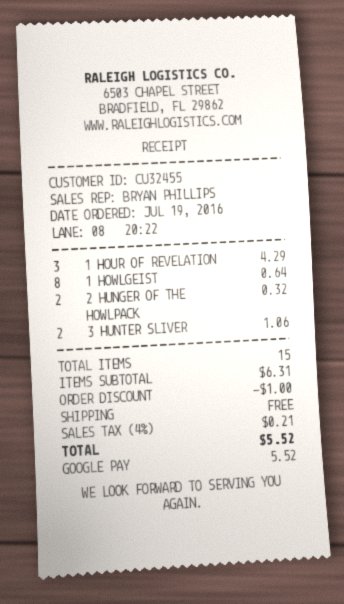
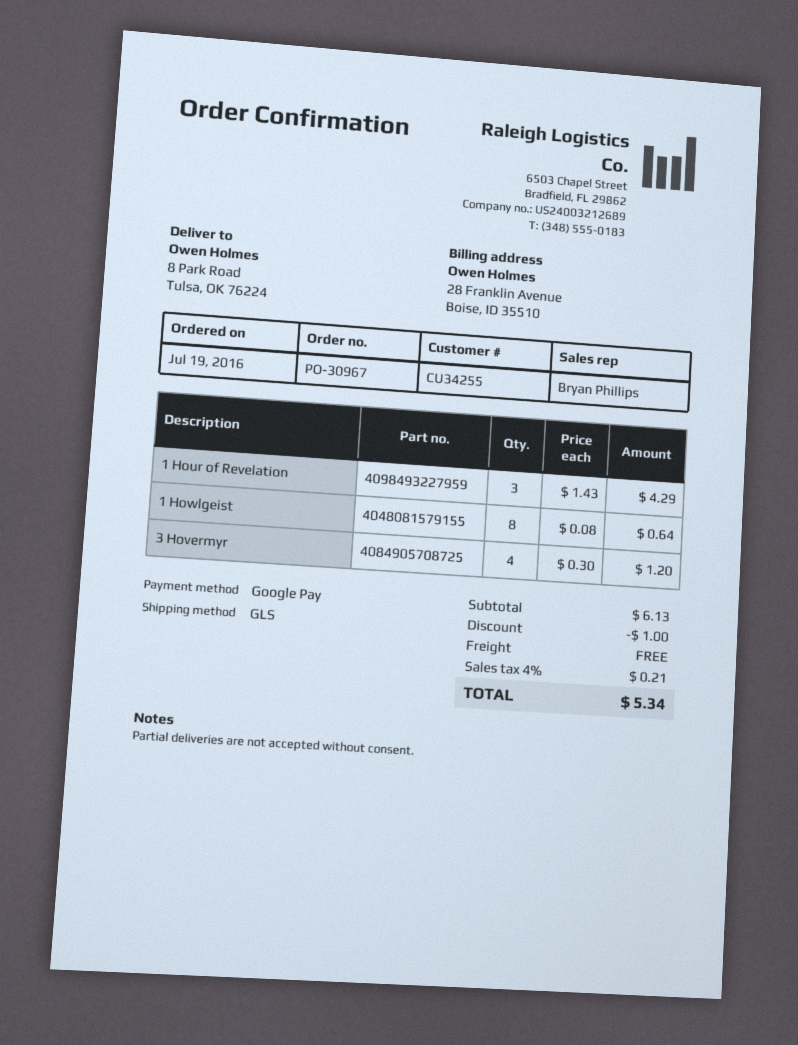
customer number: CU32455 -> CU34255
2 HUNGER OF THE HOWLPACK: 2 for 0.32 -> none
3 HUNTER SLIVER: 2 for 1.06 -> none
3 Hovermyr: none -> 4 for 1.20
subtotal: 6.31 -> 6.13
total: 5.52 -> 5.34

